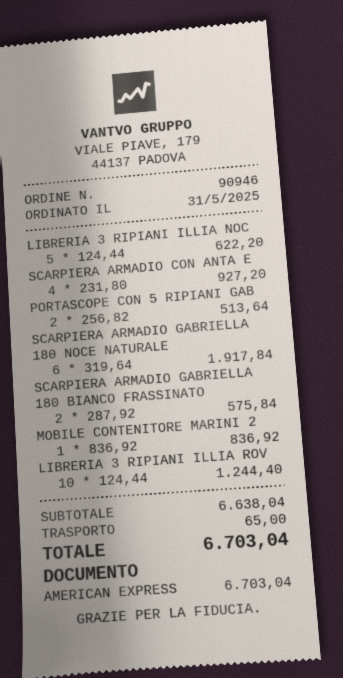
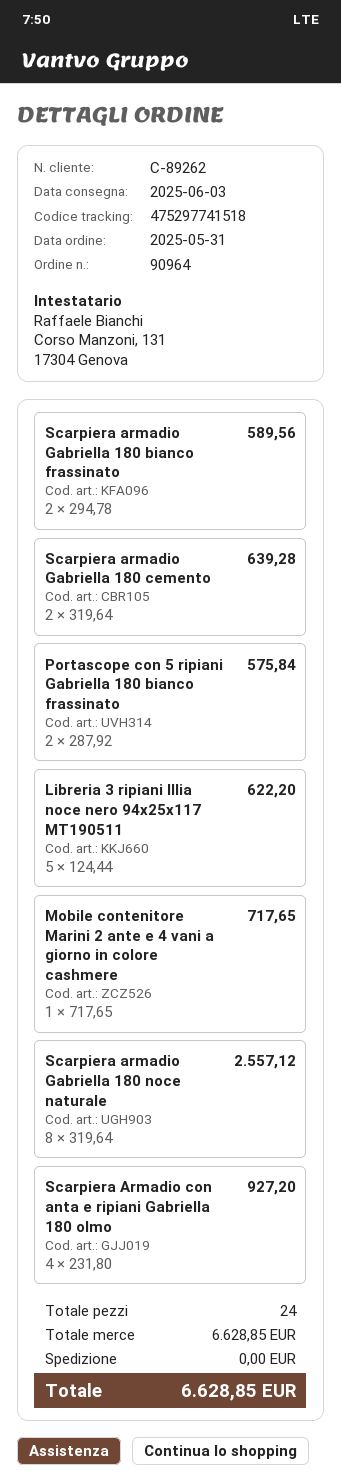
order number: 90946 -> 90964
PORTASCOPE CON 5 RIPIANI GAB: 2 x 256.82 = 513.64 -> 2 x 287.92 = 575.84
SCARPIERA ARMADIO GABRIELLA 180 NOCE NATURALE: 6 x 319.64 = 1917.84 -> 8 x 319.64 = 2557.12
SCARPIERA ARMADIO GABRIELLA 180 BIANCO FRASSINATO: 2 x 287.92 = 575.84 -> 2 x 294.78 = 589.56
MOBILE CONTENITORE MARINI 2: 1 x 836.92 = 836.92 -> 1 x 717.65 = 717.65
LIBRERIA 3 RIPIANI ILLIA ROV: 10 x 124.44 = 1244.40 -> none
Scarpiera armadio Gabriella 180 cemento: none -> 2 x 319.64 = 639.28
subtotal: 6638.04 -> 6628.85
shipping: 65.00 -> 0.00
total: 6703.04 -> 6628.85

